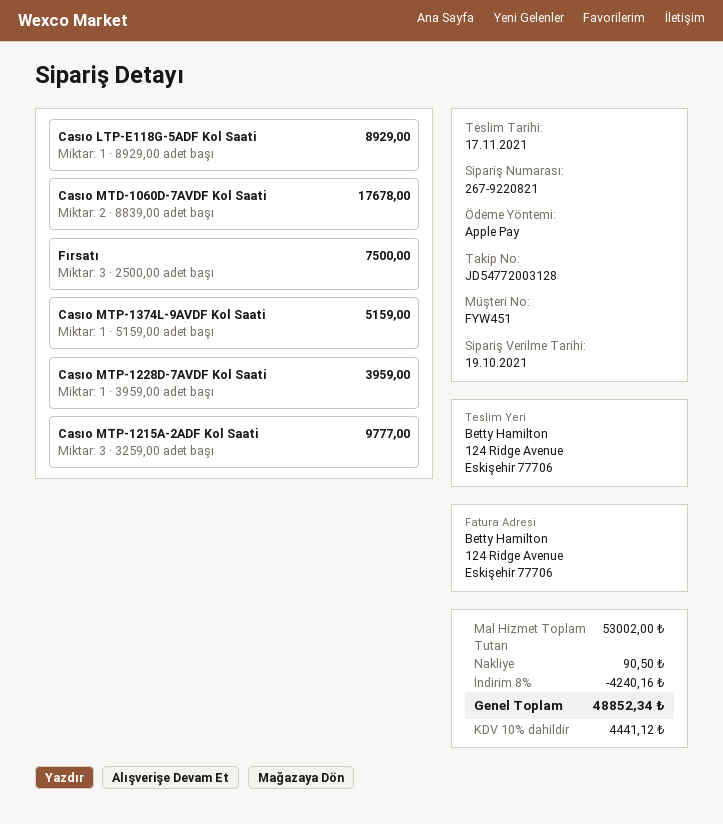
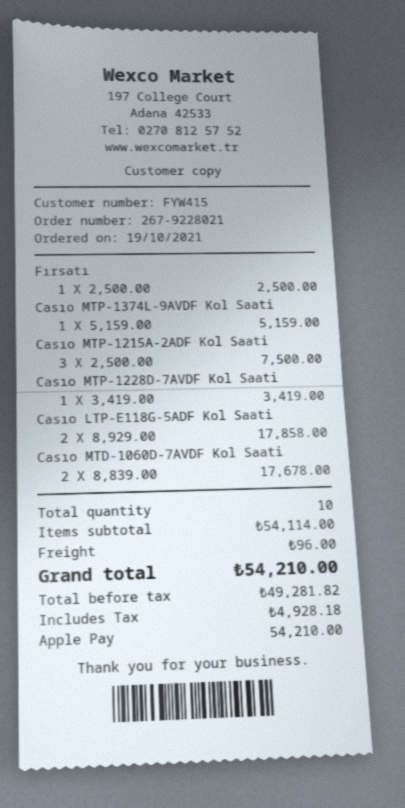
order number: 267-9220821 -> 267-9228021
customer number: FYW451 -> FYW415
Casıo LTP-E118G-5ADF Kol Saati: 1 x 8929.00 = 8929.00 -> 2 x 8929.00 = 17858.00
Fırsatı: 3 x 2500.00 = 7500.00 -> 1 x 2500.00 = 2500.00
Casıo MTP-1228D-7AVDF Kol Saati: 1 x 3959.00 = 3959.00 -> 1 x 3419.00 = 3419.00
Casıo MTP-1215A-2ADF Kol Saati: 3 x 3259.00 = 9777.00 -> 3 x 2500.00 = 7500.00
subtotal: 53002.00 -> 54114.00
discount: 8% = 4240.16 -> none
shipping: 90.50 -> 96.00
tax: 4441.12 -> 4928.18
total: 48852.34 -> 54210.00

